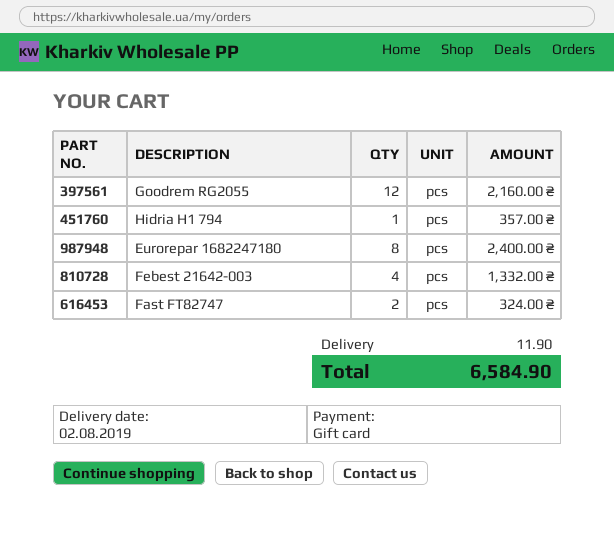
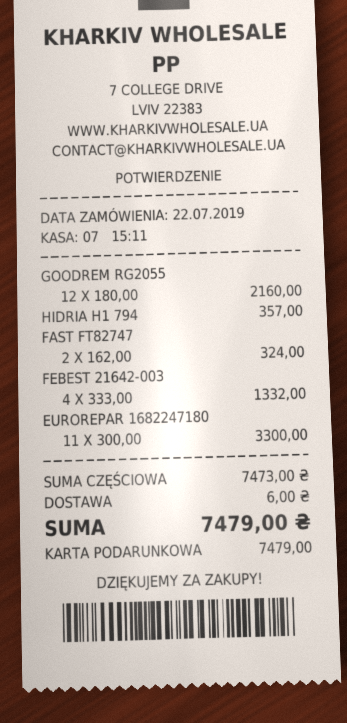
Eurorepar 1682247180: 8 for 2400.00 -> 11 for 3300.00
shipping: 11.90 -> 6.00
total: 6584.90 -> 7479.00

